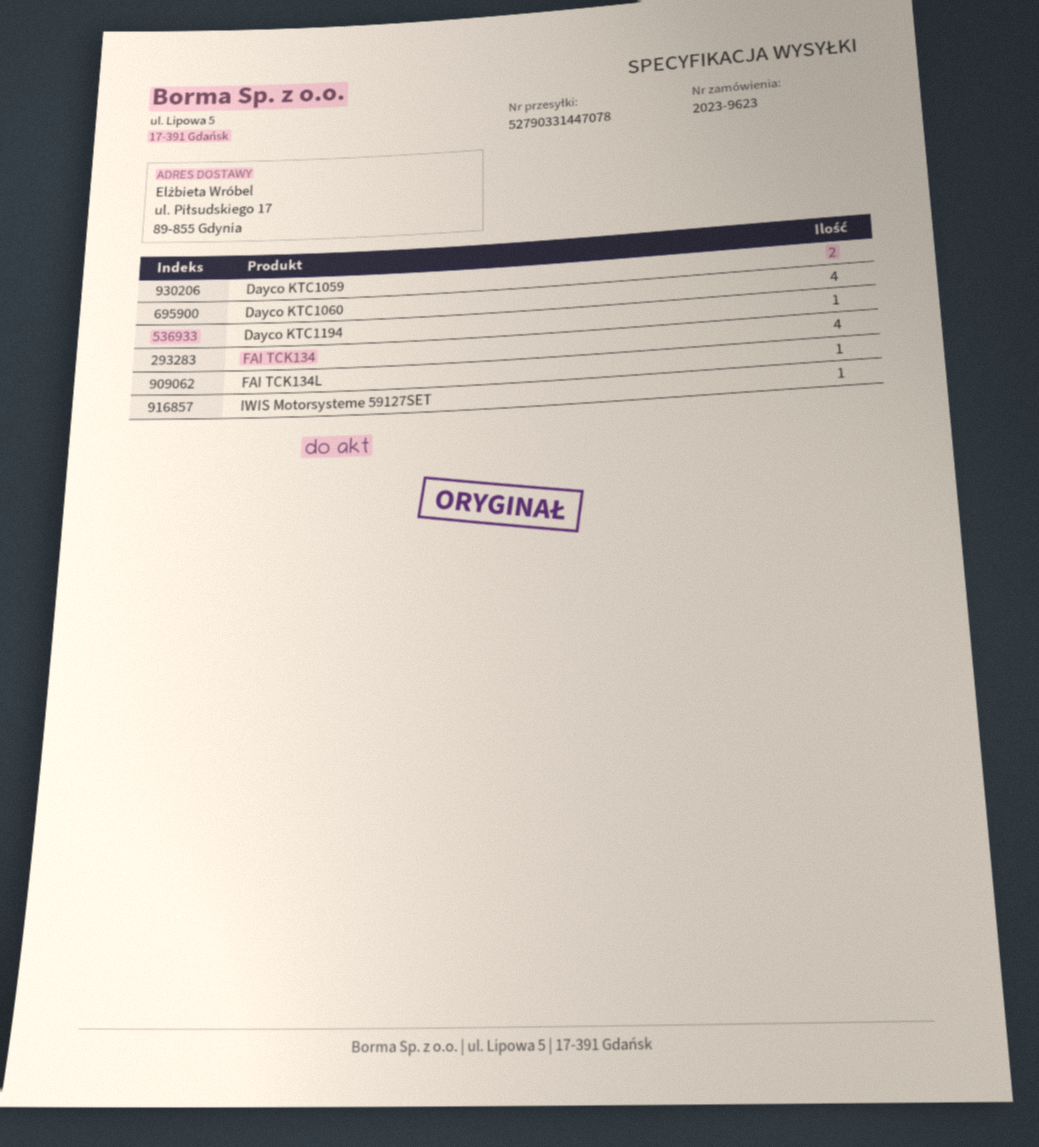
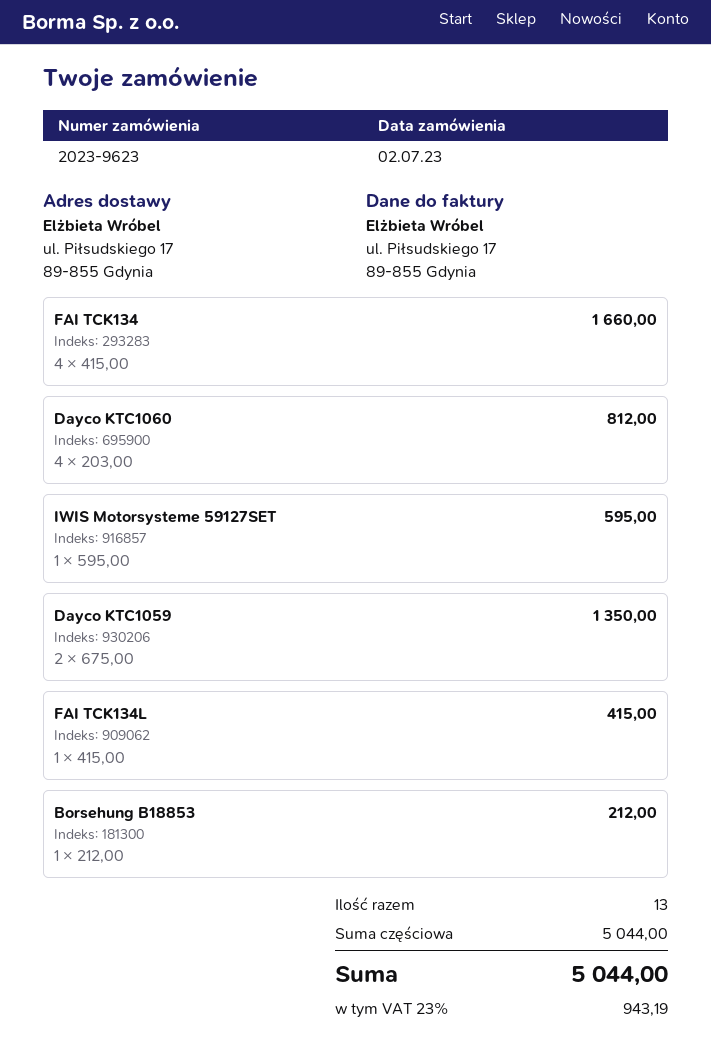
Dayco KTC1194: 1 -> none
Borsehung B18853: none -> 1

